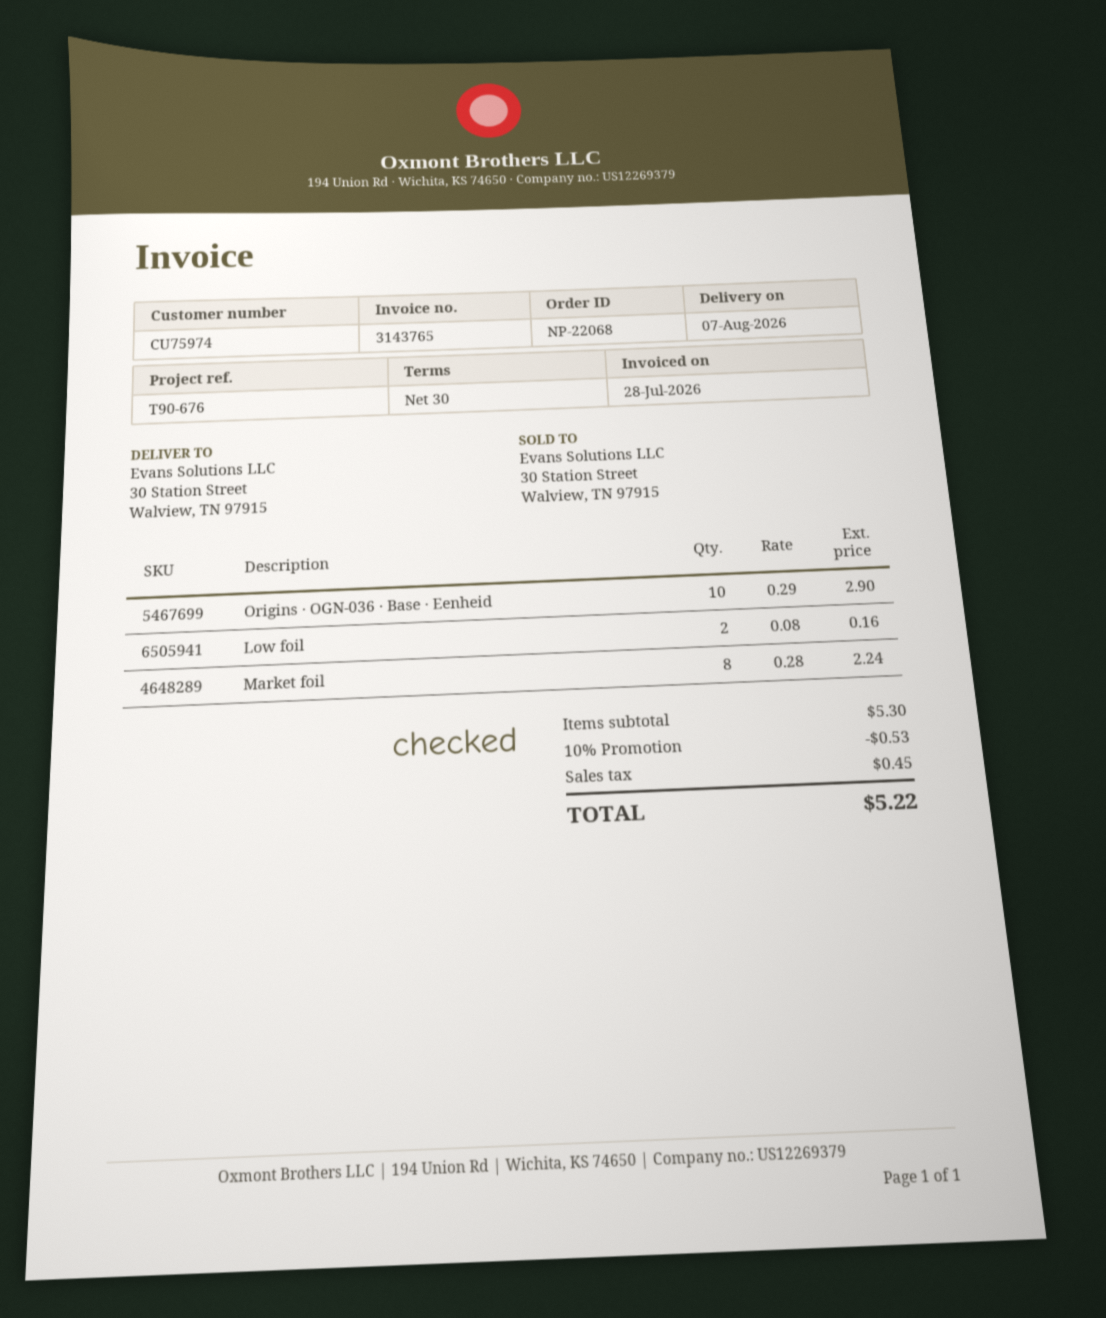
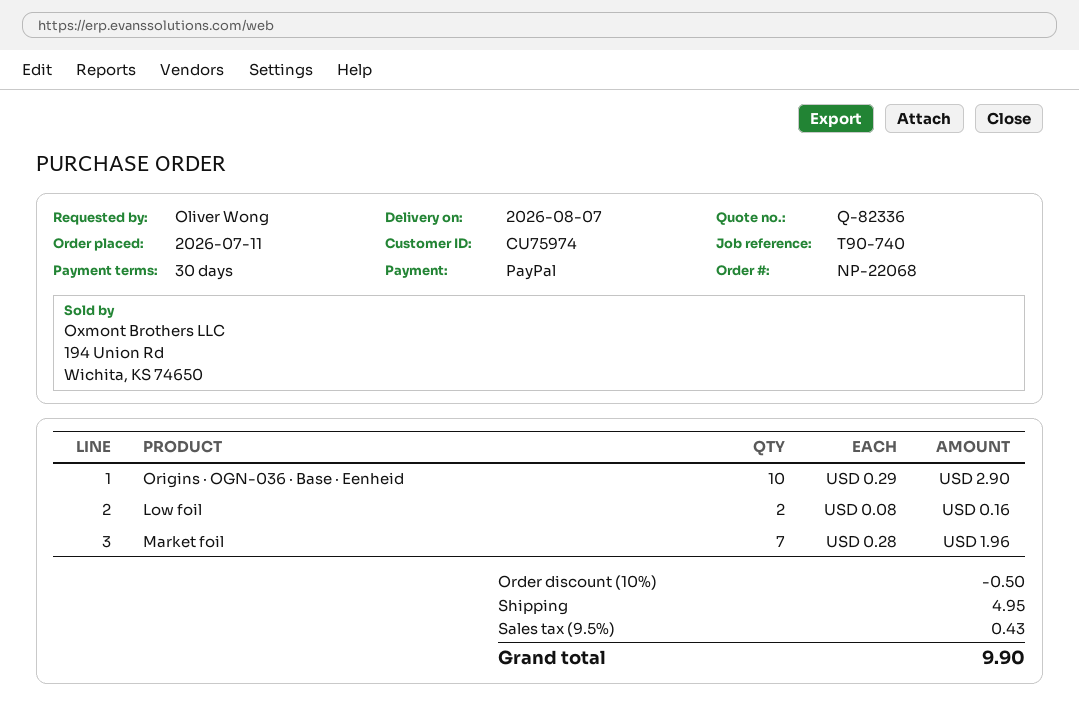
reference: T90-676 -> T90-740
Market foil: 8 x 0.28 = 2.24 -> 7 x 0.28 = 1.96
discount: 10% = 0.53 -> 10% = 0.50
shipping: none -> 4.95
tax: 0.45 -> 0.43
total: 5.22 -> 9.90

